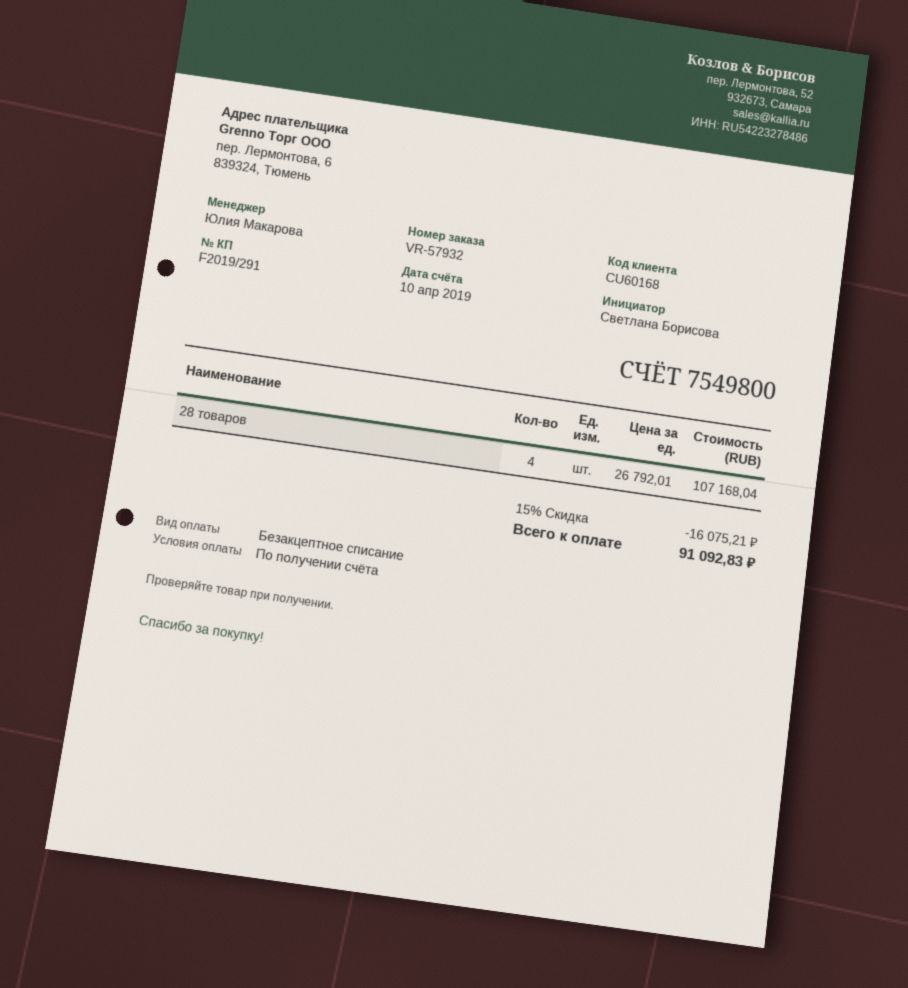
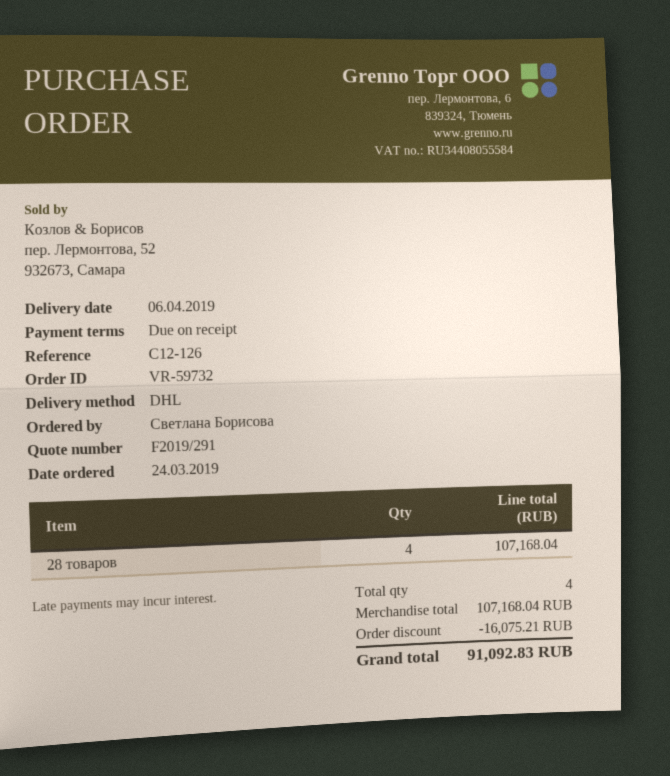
order number: VR-57932 -> VR-59732

